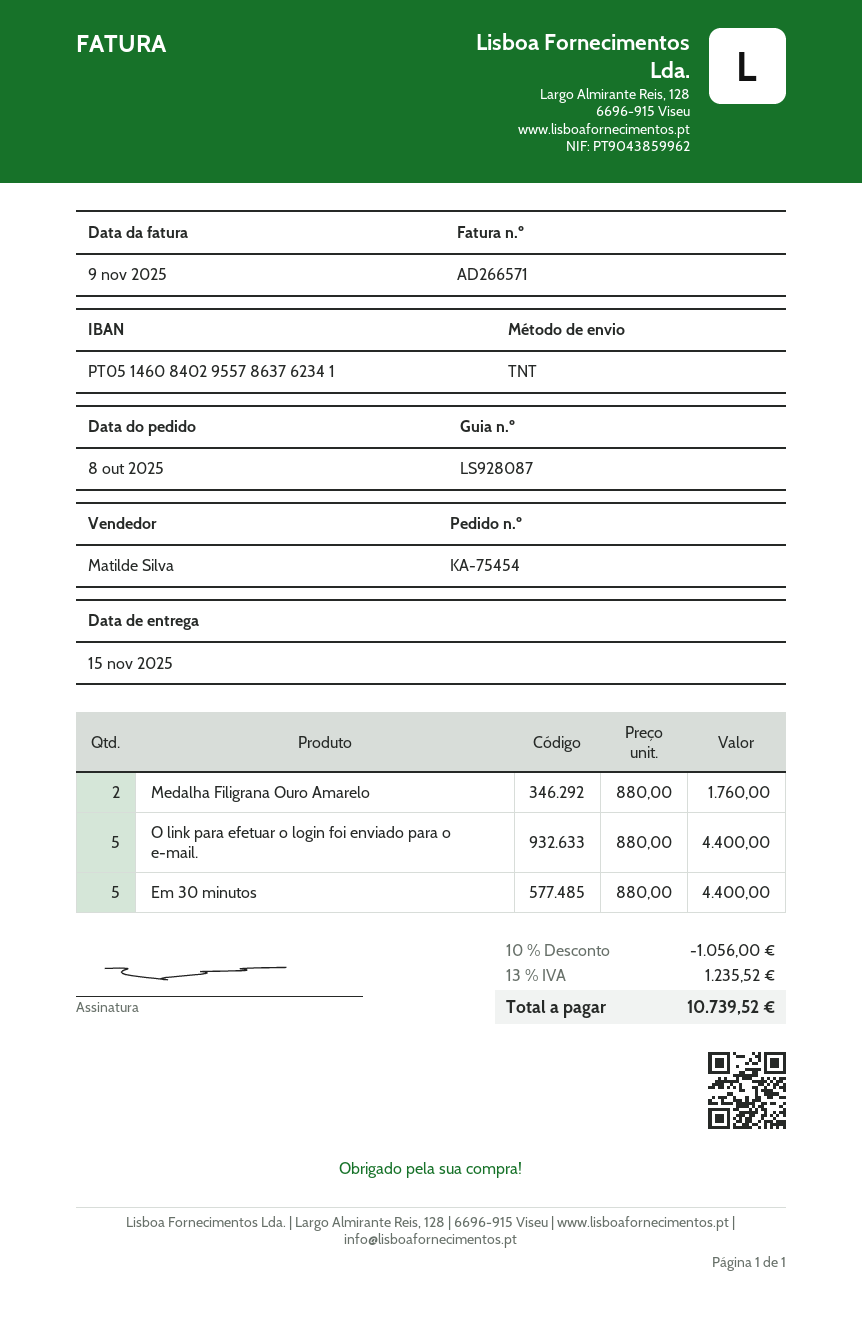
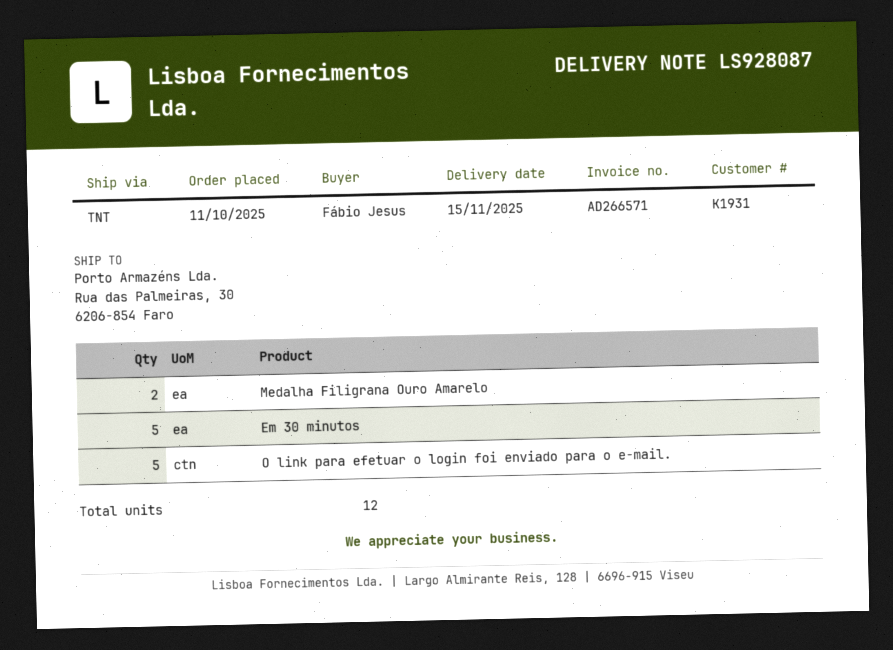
order date: 2025-10-08 -> 2025-10-11

